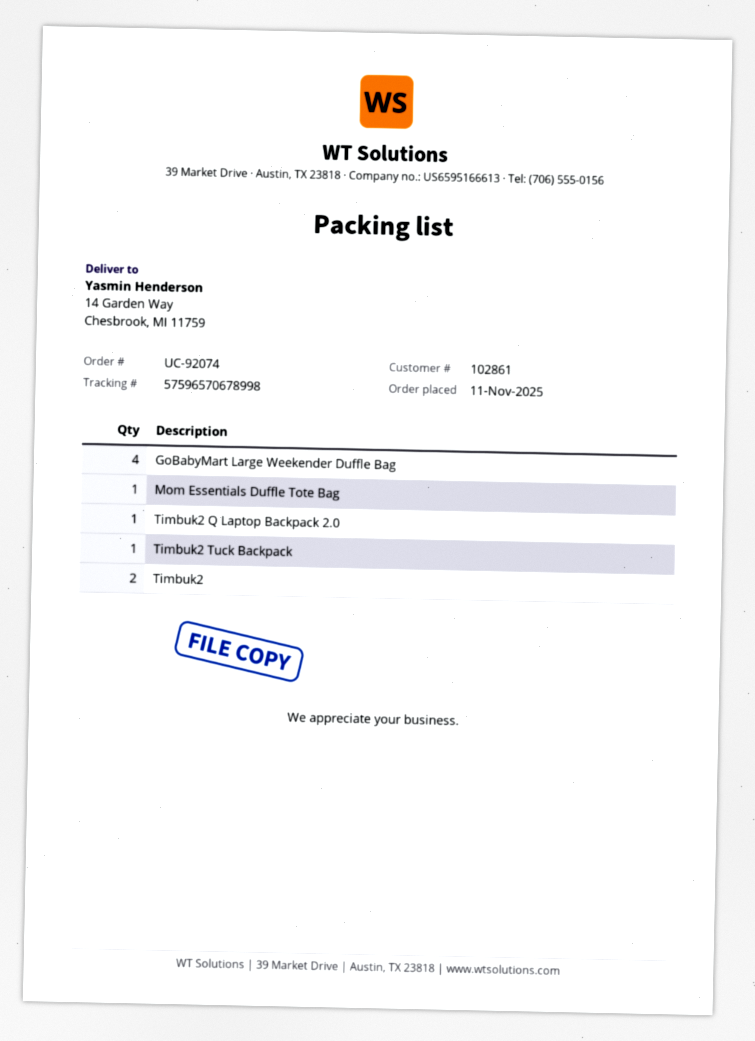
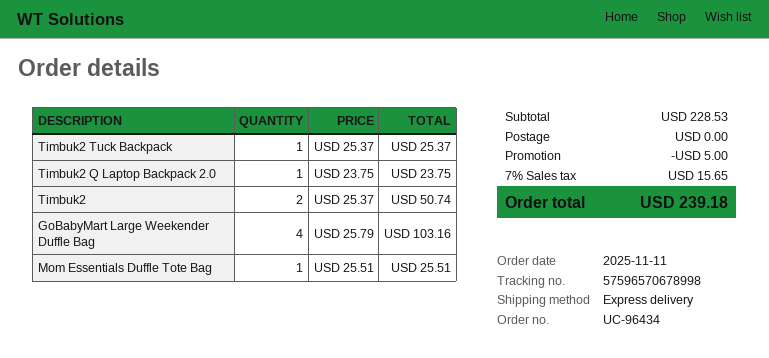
order number: UC-92074 -> UC-96434

